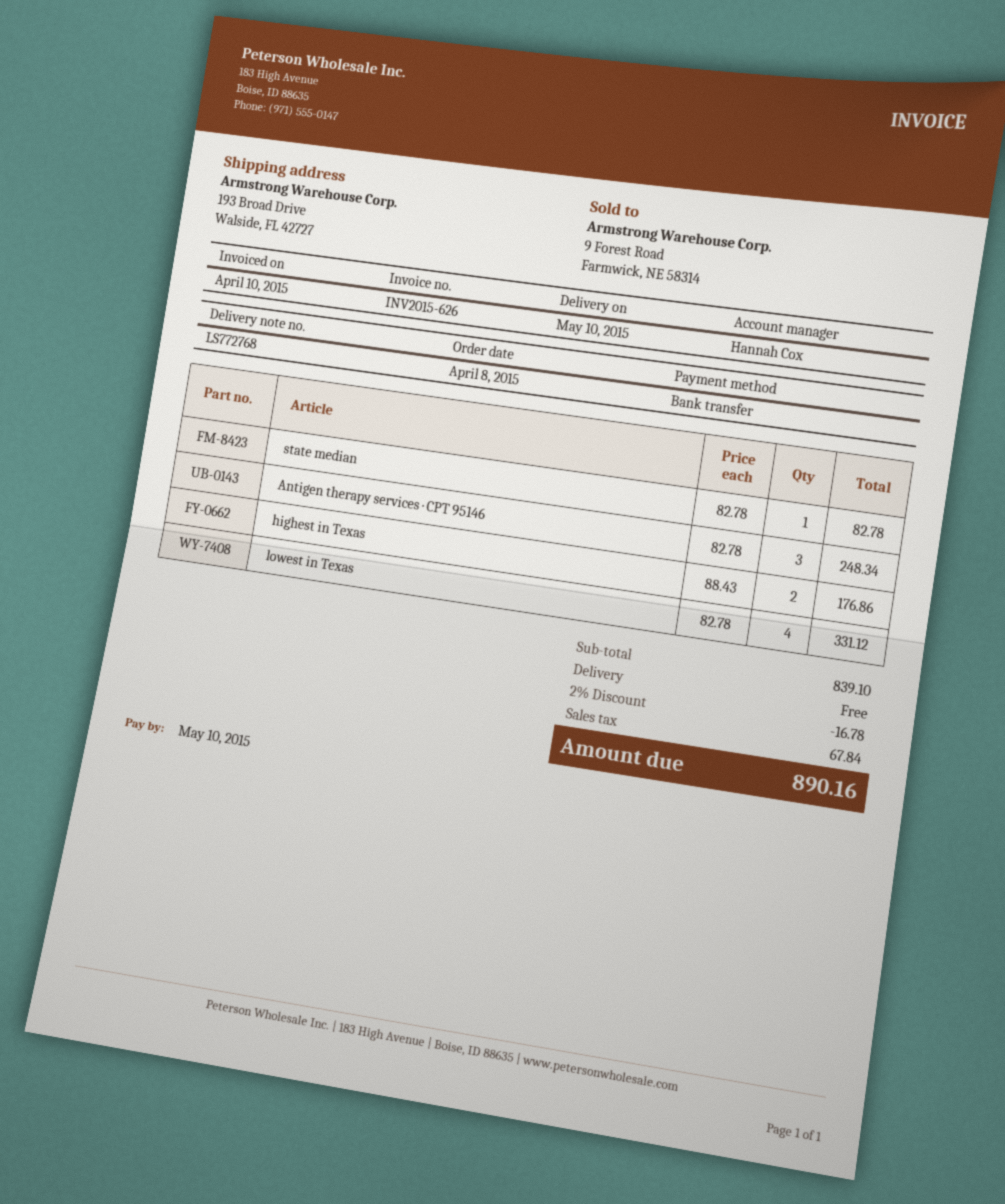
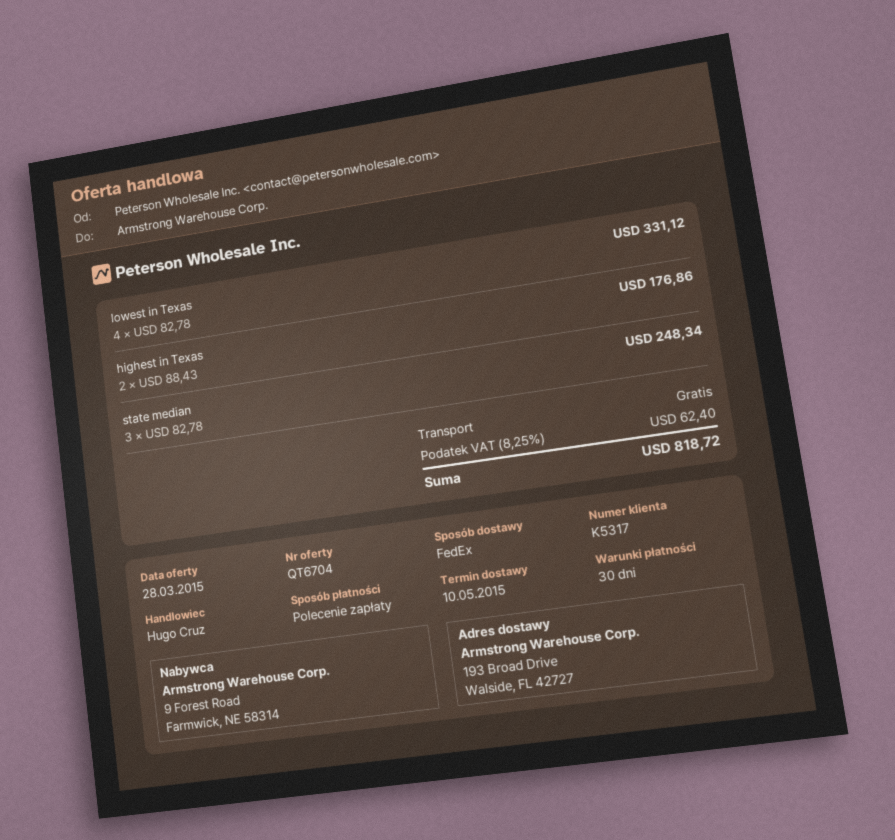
sales rep: Hannah Cox -> Hugo Cruz
payment method: bank transfer -> direct debit
state median: 1 x 82.78 = 82.78 -> 3 x 82.78 = 248.34
Antigen therapy services · CPT 95146: 3 x 82.78 = 248.34 -> none
discount: 2% = 16.78 -> none
tax: 67.84 -> 62.40
total: 890.16 -> 818.72

